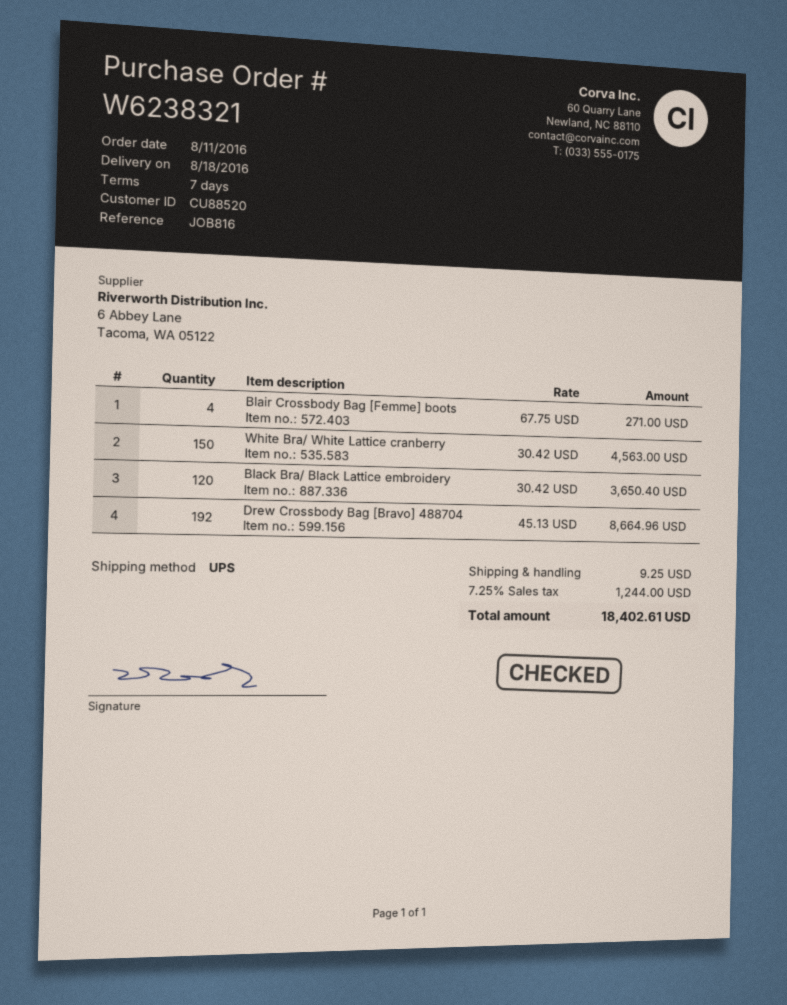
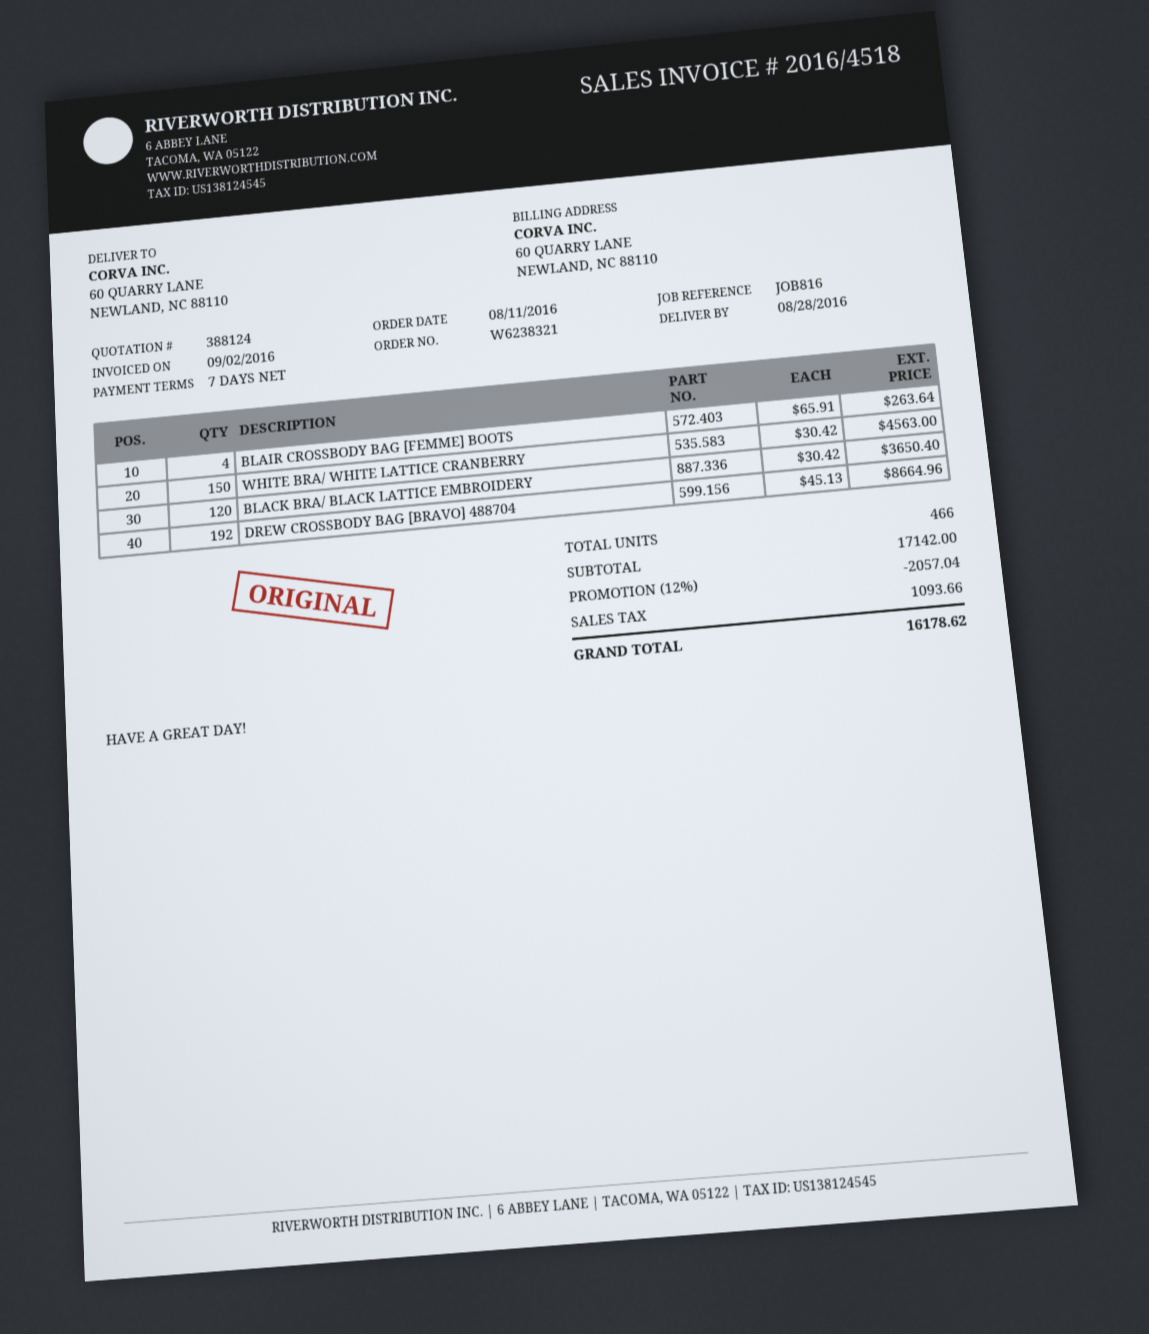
delivery date: 2016-08-18 -> 2016-08-28
Blair Crossbody Bag [Femme] boots: 4 x 67.75 = 271.00 -> 4 x 65.91 = 263.64
discount: none -> 12% = 2057.04
shipping: 9.25 -> none
tax: 1244.00 -> 1093.66
total: 18402.61 -> 16178.62

